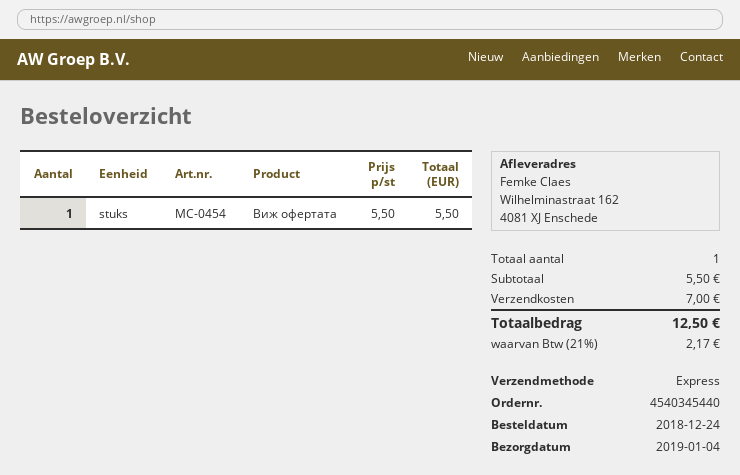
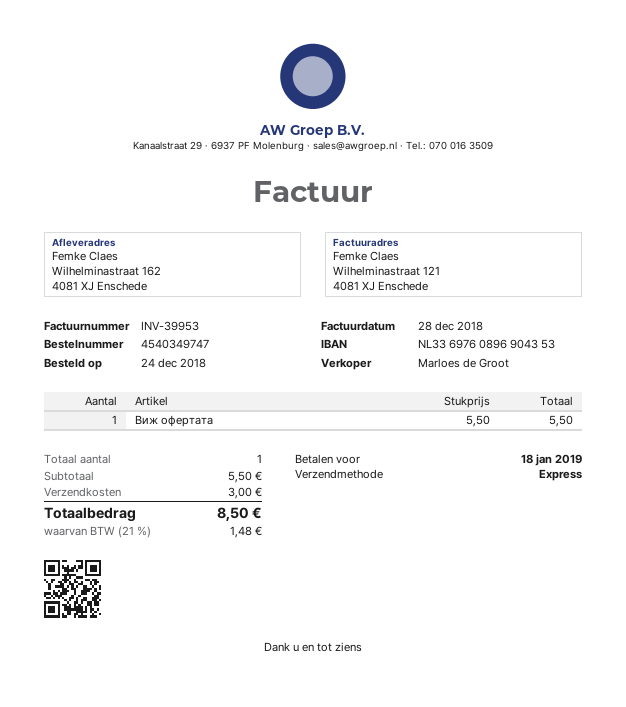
order number: 4540345440 -> 4540349747
shipping: 7.00 -> 3.00
tax: 21% = 2.17 -> 21% = 1.48
total: 12.50 -> 8.50

